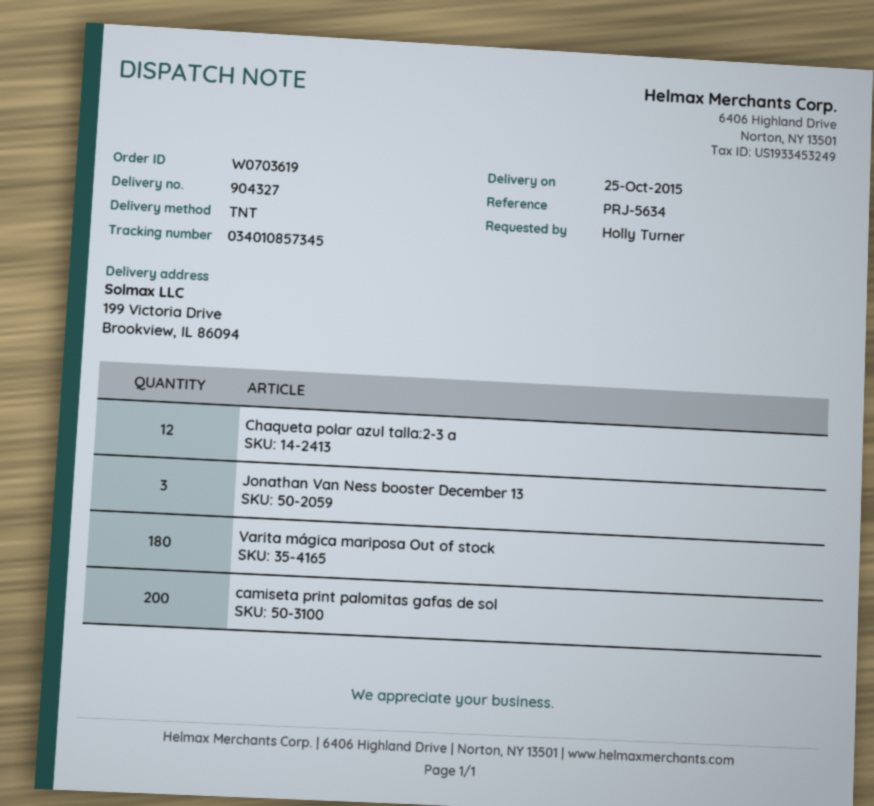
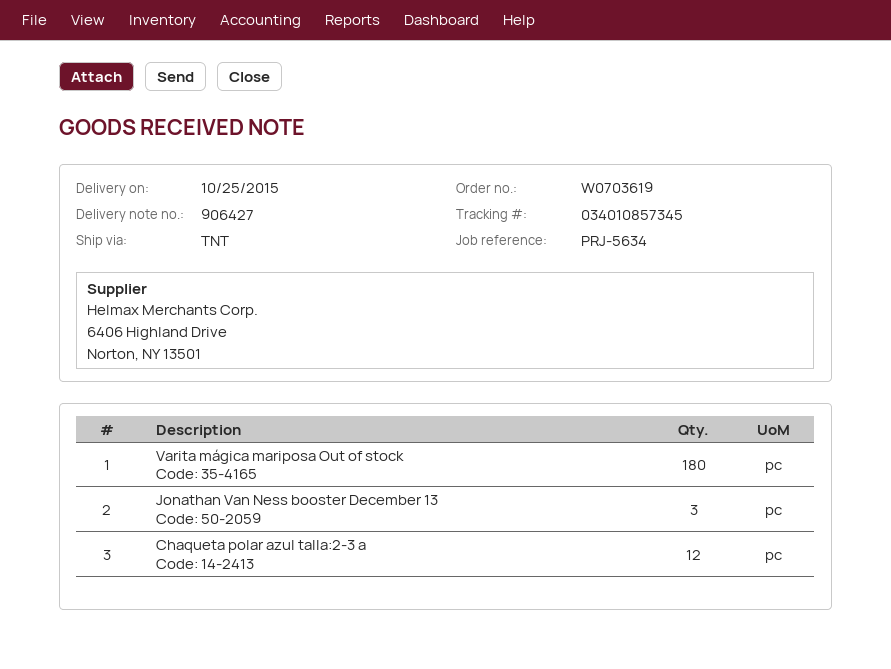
delivery note number: 904327 -> 906427
camiseta print palomitas gafas de sol: 200 -> none

